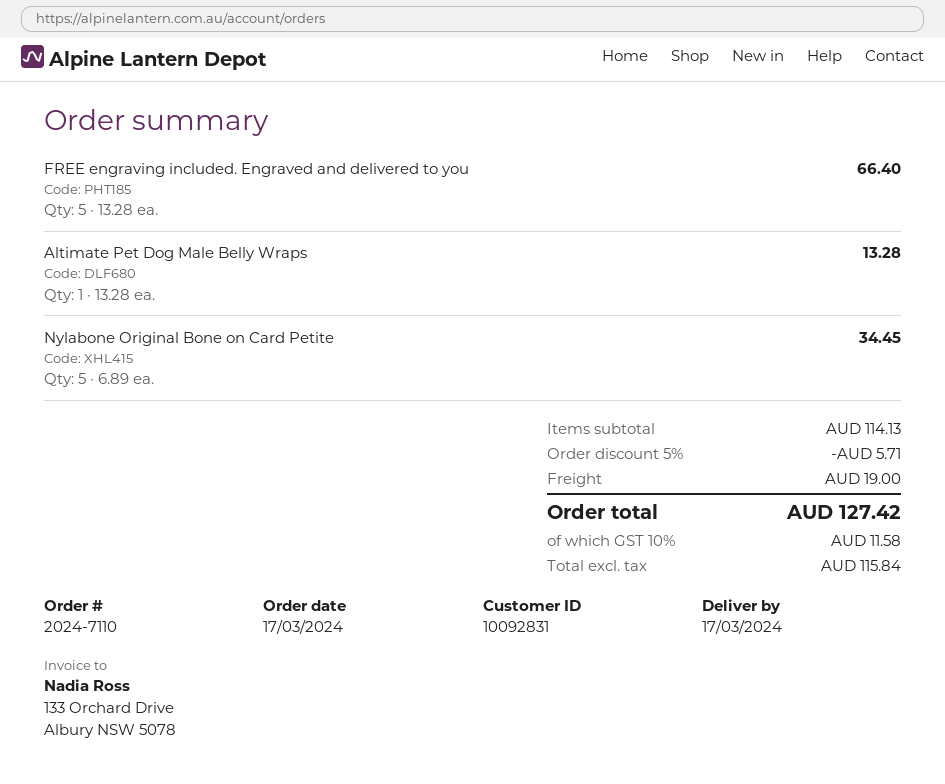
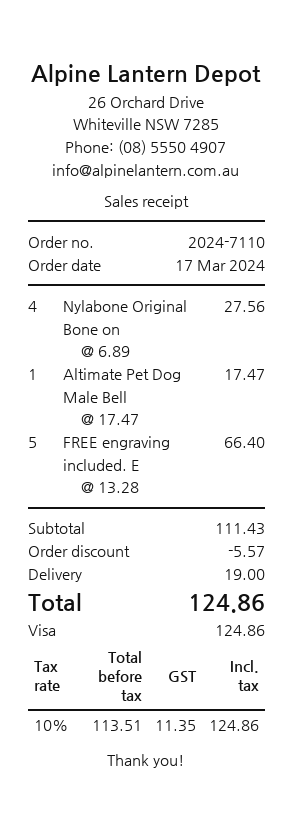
Altimate Pet Dog Male Belly Wraps: 1 x 13.28 = 13.28 -> 1 x 17.47 = 17.47
Nylabone Original Bone on Card Petite: 5 x 6.89 = 34.45 -> 4 x 6.89 = 27.56
subtotal: 114.13 -> 111.43
discount: 5.71 -> 5.57
net: 115.84 -> 113.51
tax: 10% = 11.58 -> 10% = 11.35
total: 127.42 -> 124.86

